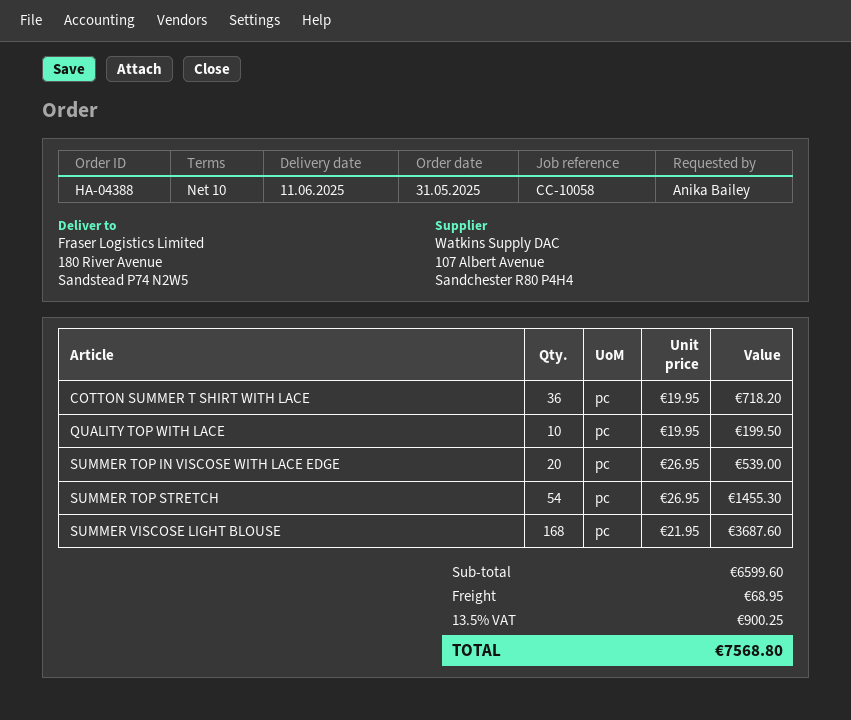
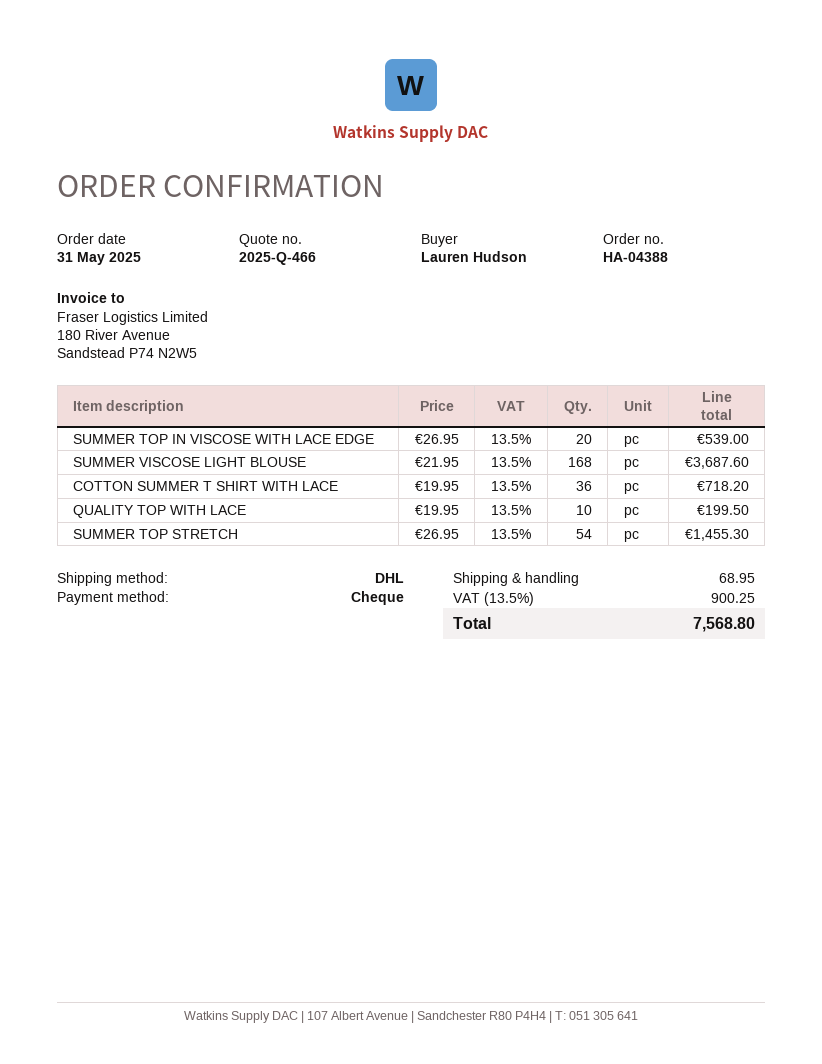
ordered by: Anika Bailey -> Lauren Hudson

